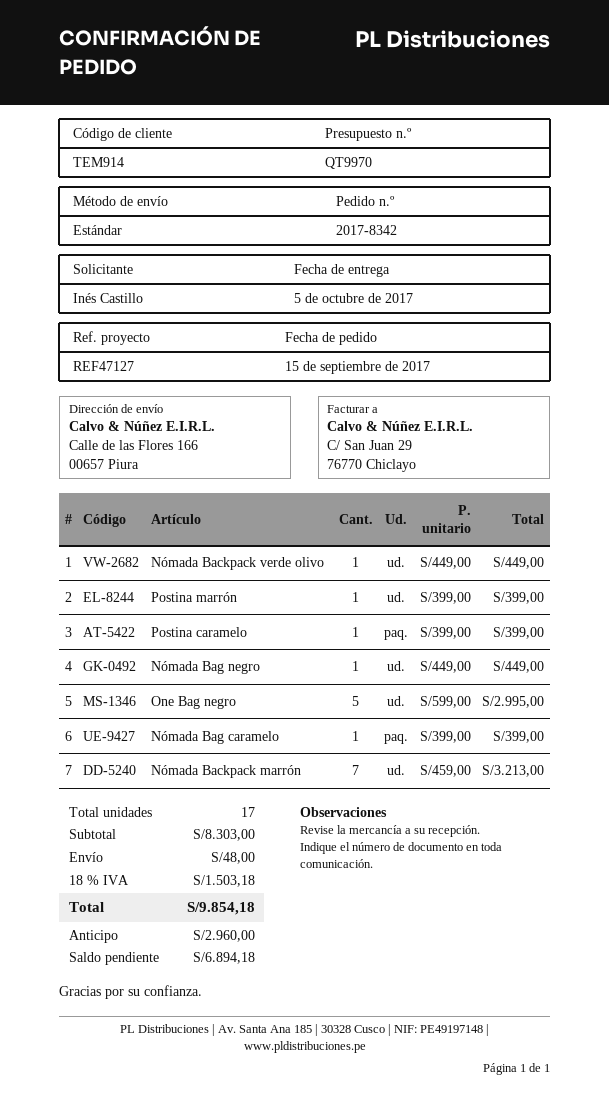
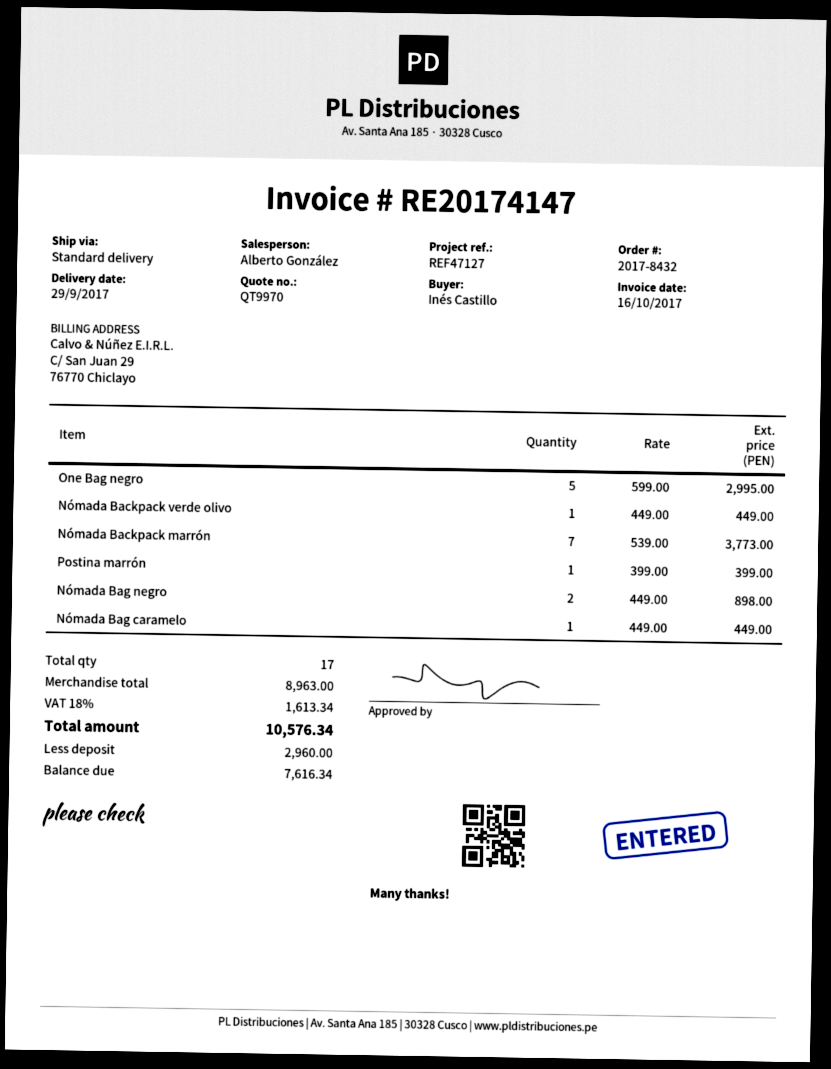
order number: 2017-8342 -> 2017-8432
delivery date: 2017-10-05 -> 2017-09-29
Postina caramelo: 1 x 399.00 = 399.00 -> none
Nómada Bag negro: 1 x 449.00 = 449.00 -> 2 x 449.00 = 898.00
Nómada Bag caramelo: 1 x 399.00 = 399.00 -> 1 x 449.00 = 449.00
Nómada Backpack marrón: 7 x 459.00 = 3213.00 -> 7 x 539.00 = 3773.00
subtotal: 8303.00 -> 8963.00
shipping: 48.00 -> none
tax: 18% = 1503.18 -> 18% = 1613.34
total: 9854.18 -> 10576.34
balance: 6894.18 -> 7616.34

